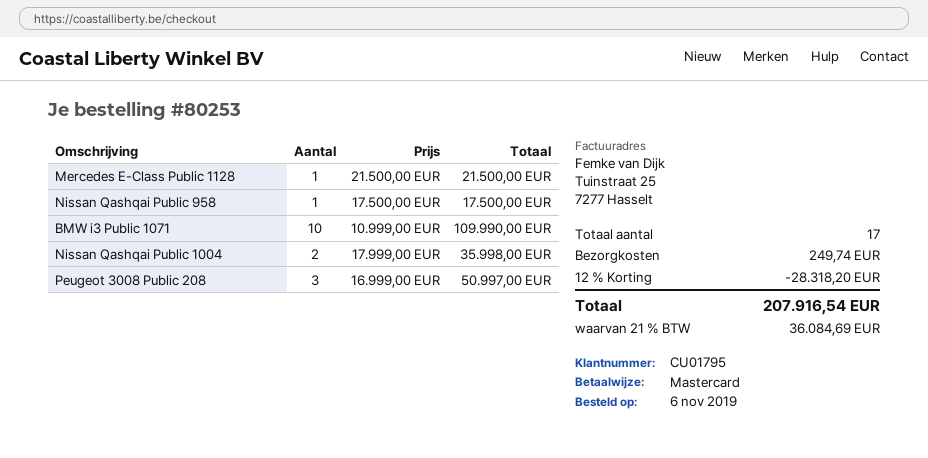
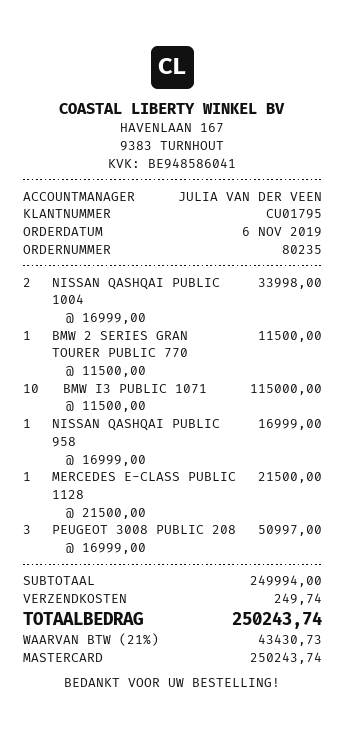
order number: 80253 -> 80235
Nissan Qashqai Public 958: 1 x 17500.00 = 17500.00 -> 1 x 16999.00 = 16999.00
BMW i3 Public 1071: 10 x 10999.00 = 109990.00 -> 10 x 11500.00 = 115000.00
Nissan Qashqai Public 1004: 2 x 17999.00 = 35998.00 -> 2 x 16999.00 = 33998.00
BMW 2 SERIES GRAN TOURER PUBLIC 770: none -> 1 x 11500.00 = 11500.00
discount: 12% = 28318.20 -> none
tax: 21% = 36084.69 -> 21% = 43430.73
total: 207916.54 -> 250243.74

